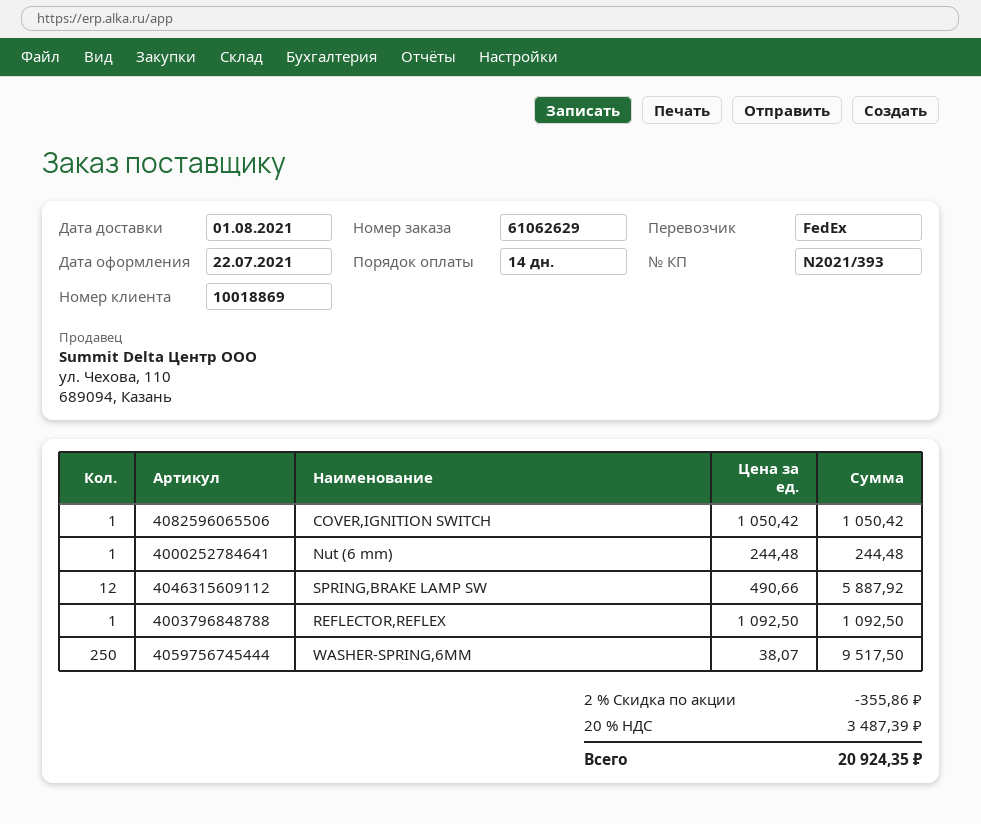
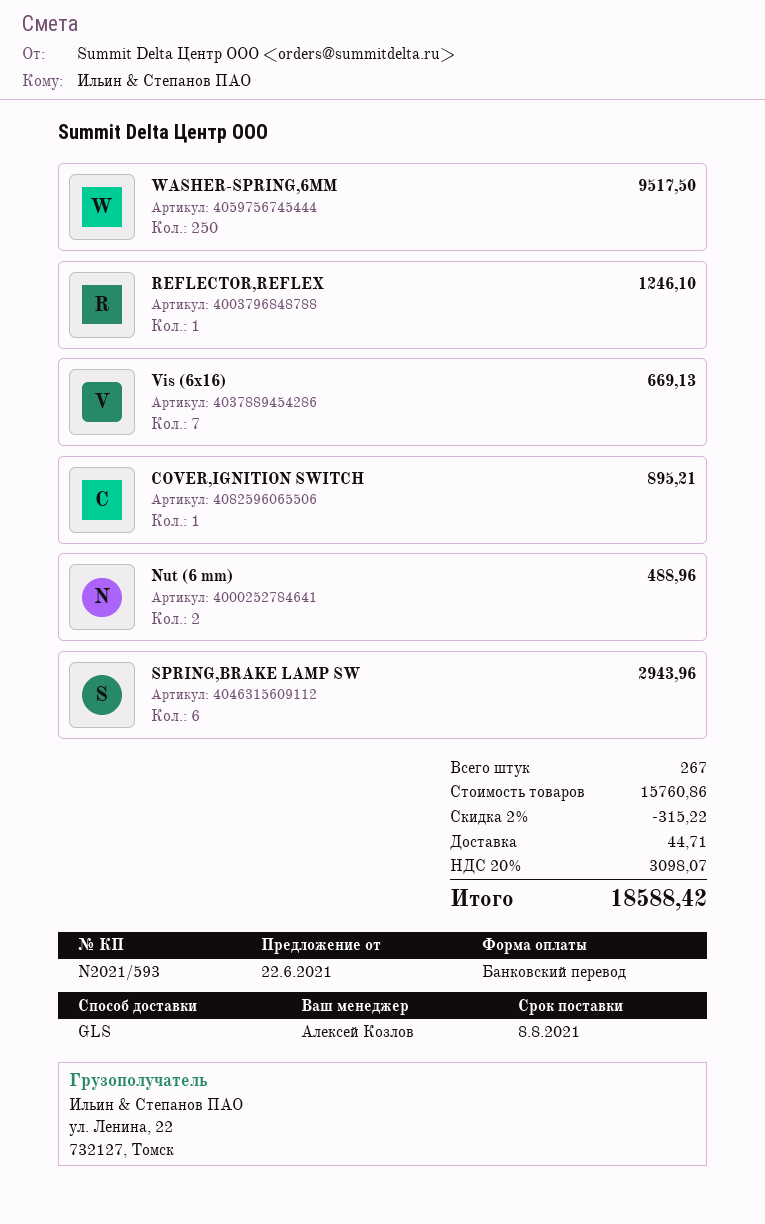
quote number: N2021/393 -> N2021/593
delivery date: 2021-08-01 -> 2021-08-08
shipping method: FedEx -> GLS
COVER,IGNITION SWITCH: 1 for 1050.42 -> 1 for 895.21
Nut (6 mm): 1 for 244.48 -> 2 for 488.96
SPRING,BRAKE LAMP SW: 12 for 5887.92 -> 6 for 2943.96
REFLECTOR,REFLEX: 1 for 1092.50 -> 1 for 1246.10
Vis (6x16): none -> 7 for 669.13
discount: 2% = 355.86 -> 2% = 315.22
shipping: none -> 44.71
tax: 20% = 3487.39 -> 20% = 3098.07
total: 20924.35 -> 18588.42

